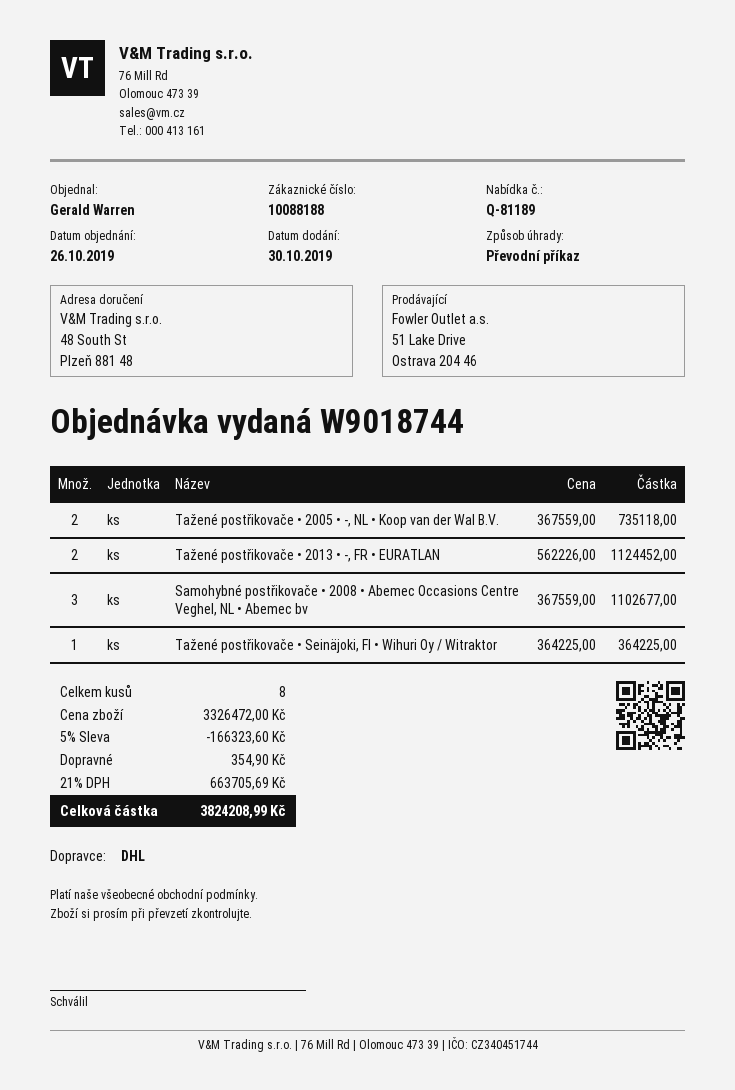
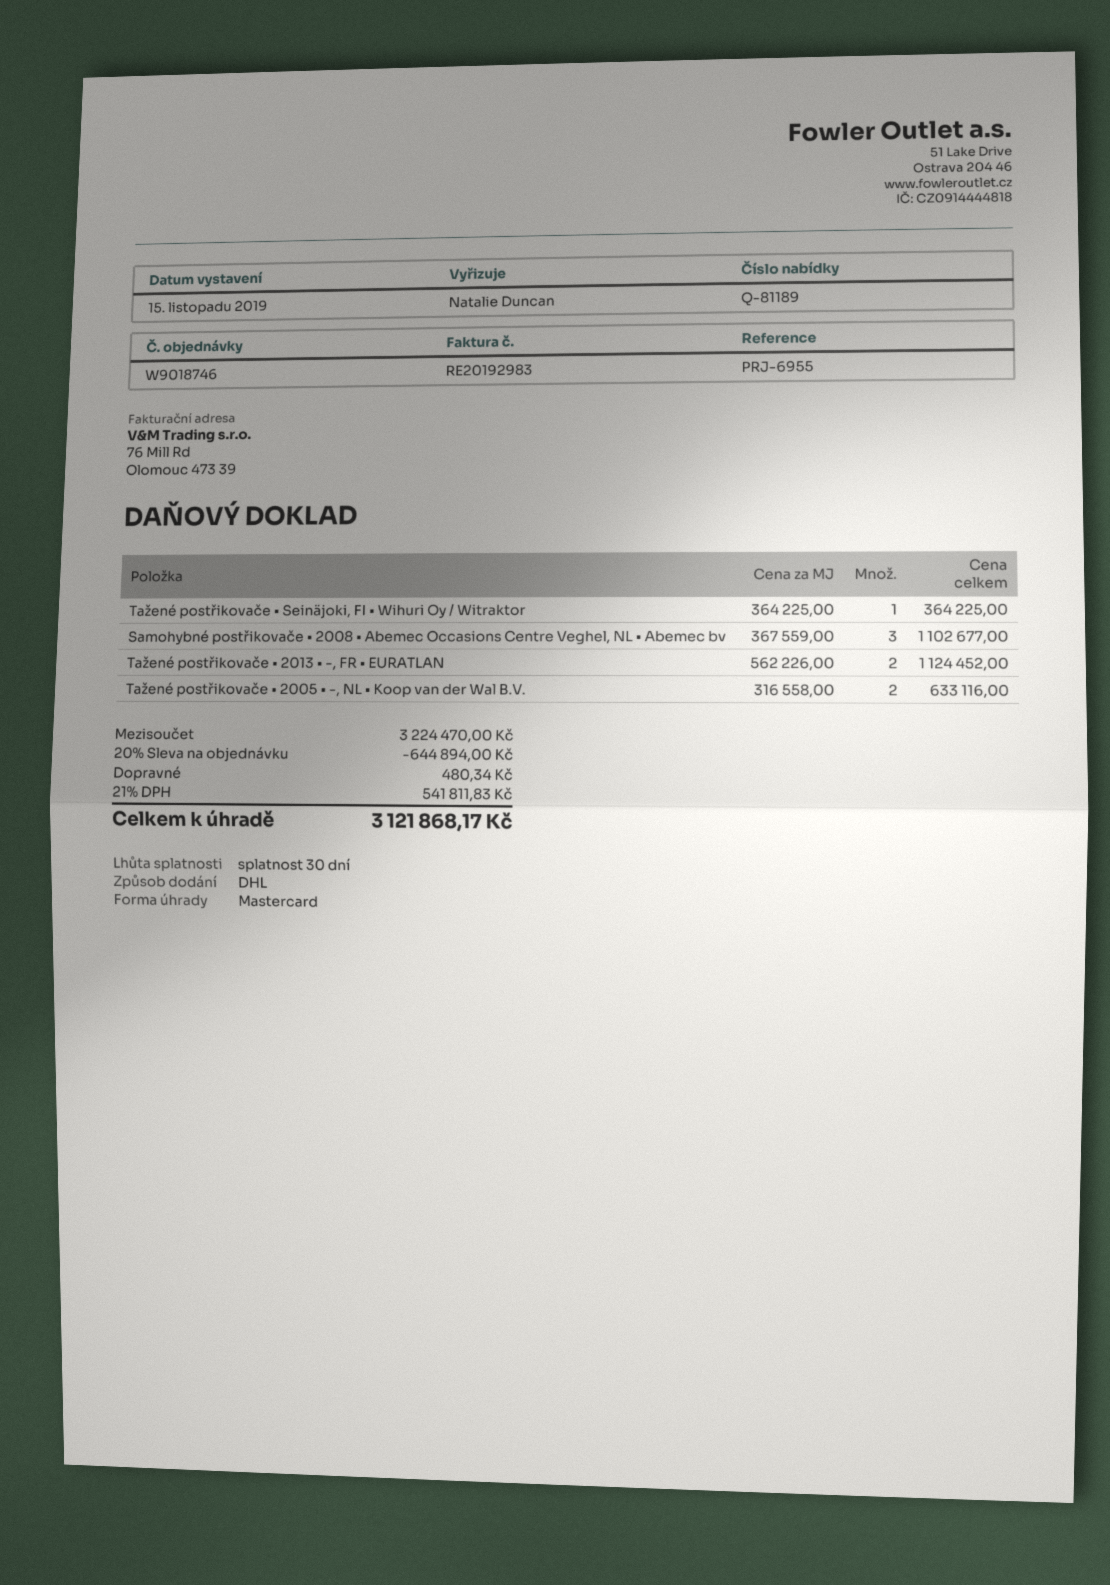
order number: W9018744 -> W9018746
payment method: bank transfer -> Mastercard
Tažené postřikovače • 2005 • -, NL • Koop van der Wal B.V.: 2 x 367559.00 = 735118.00 -> 2 x 316558.00 = 633116.00
subtotal: 3326472.00 -> 3224470.00
discount: 5% = 166323.60 -> 20% = 644894.00
shipping: 354.90 -> 480.34
tax: 21% = 663705.69 -> 21% = 541811.83
total: 3824208.99 -> 3121868.17

